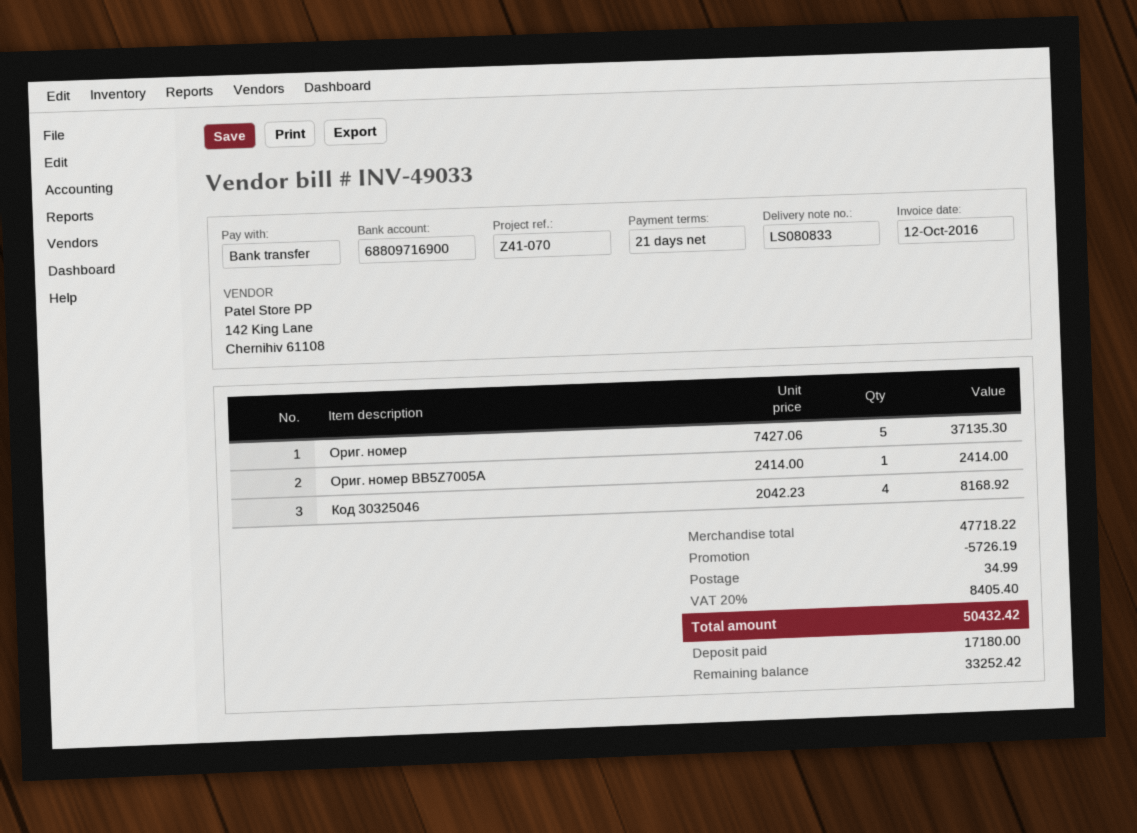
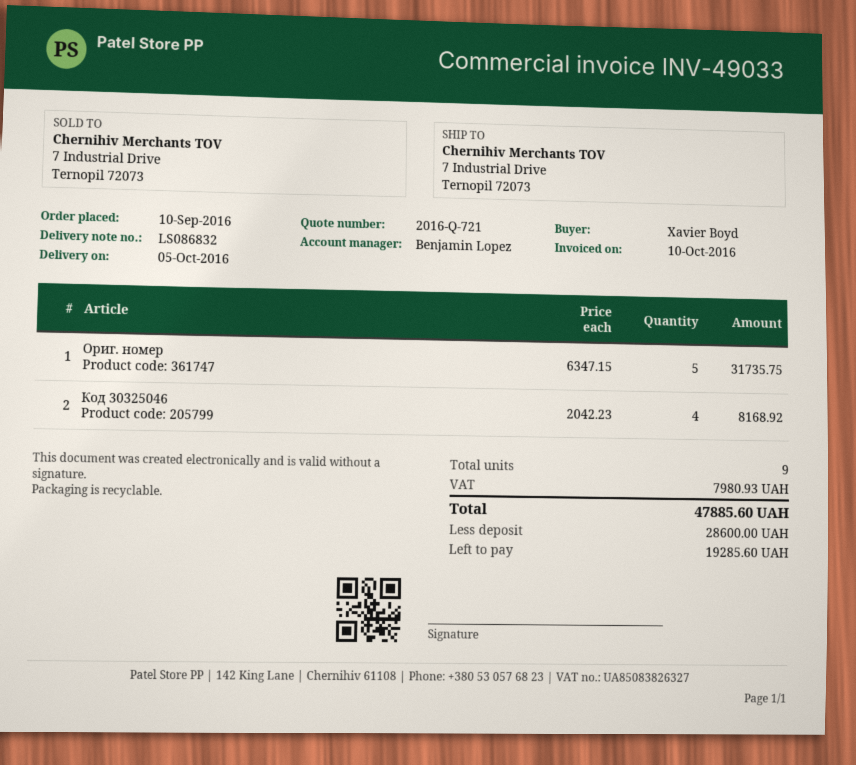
delivery note number: LS080833 -> LS086832
invoice date: 2016-10-12 -> 2016-10-10
Ориг. номер: 5 x 7427.06 = 37135.30 -> 5 x 6347.15 = 31735.75
Ориг. номер BB5Z7005A: 1 x 2414.00 = 2414.00 -> none
discount: 5726.19 -> none
shipping: 34.99 -> none
tax: 8405.40 -> 7980.93
total: 50432.42 -> 47885.60
deposit: 17180.00 -> 28600.00
balance: 33252.42 -> 19285.60

